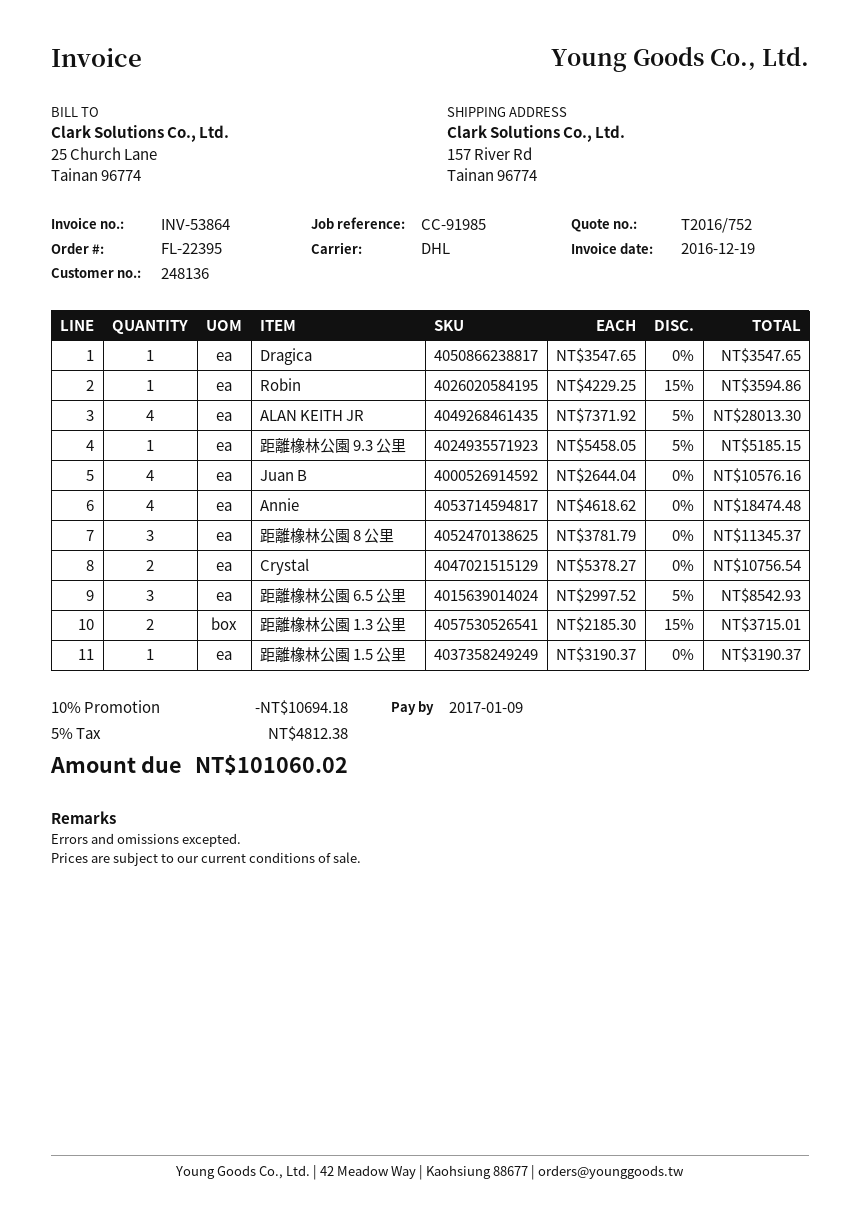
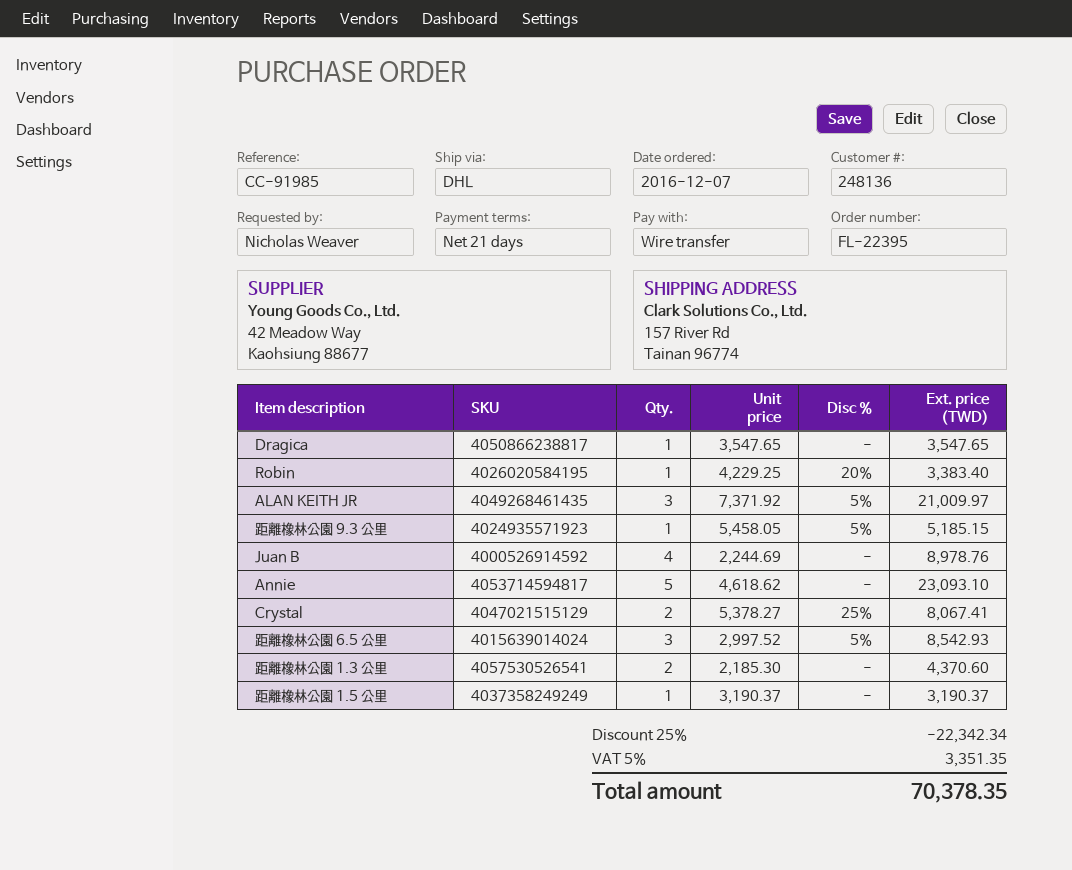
Robin: 1 x 4229.25 - 15% = 3594.86 -> 1 x 4229.25 - 20% = 3383.40
ALAN KEITH JR: 4 x 7371.92 - 5% = 28013.30 -> 3 x 7371.92 - 5% = 21009.97
Juan B: 4 x 2644.04 = 10576.16 -> 4 x 2244.69 = 8978.76
Annie: 4 x 4618.62 = 18474.48 -> 5 x 4618.62 = 23093.10
距離橡林公園 8 公里: 3 x 3781.79 = 11345.37 -> none
Crystal: 2 x 5378.27 = 10756.54 -> 2 x 5378.27 - 25% = 8067.41
距離橡林公園 1.3 公里: 2 x 2185.30 - 15% = 3715.01 -> 2 x 2185.30 = 4370.60
discount: 10% = 10694.18 -> 25% = 22342.34
tax: 5% = 4812.38 -> 5% = 3351.35
total: 101060.02 -> 70378.35

